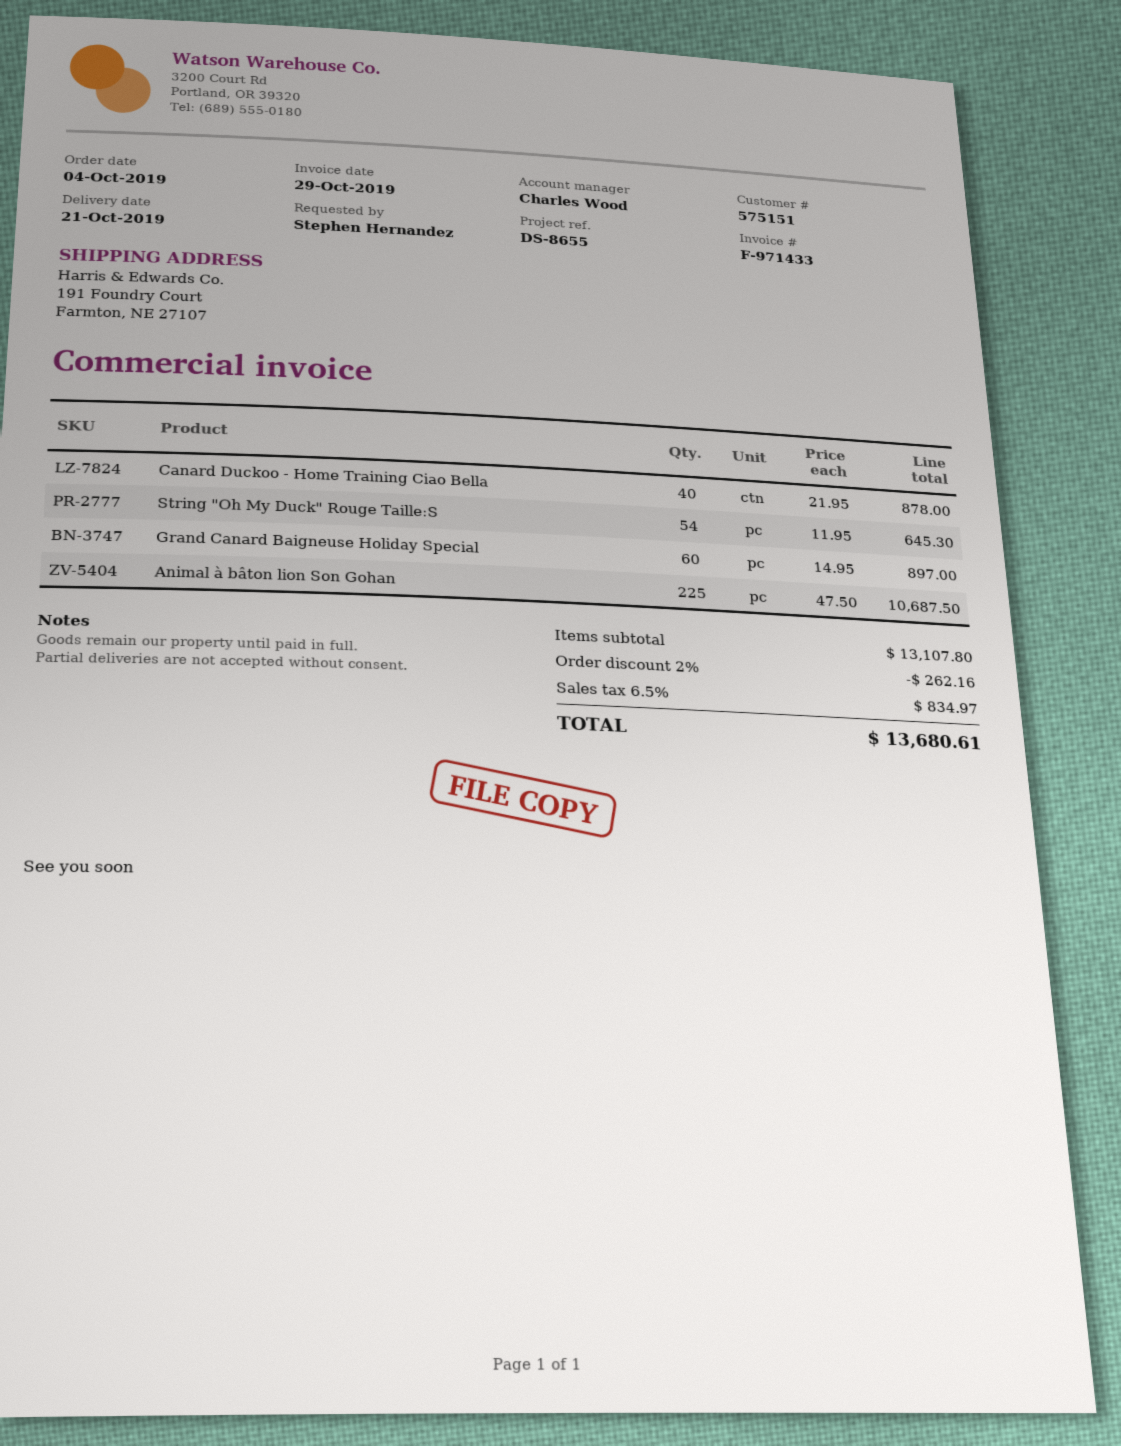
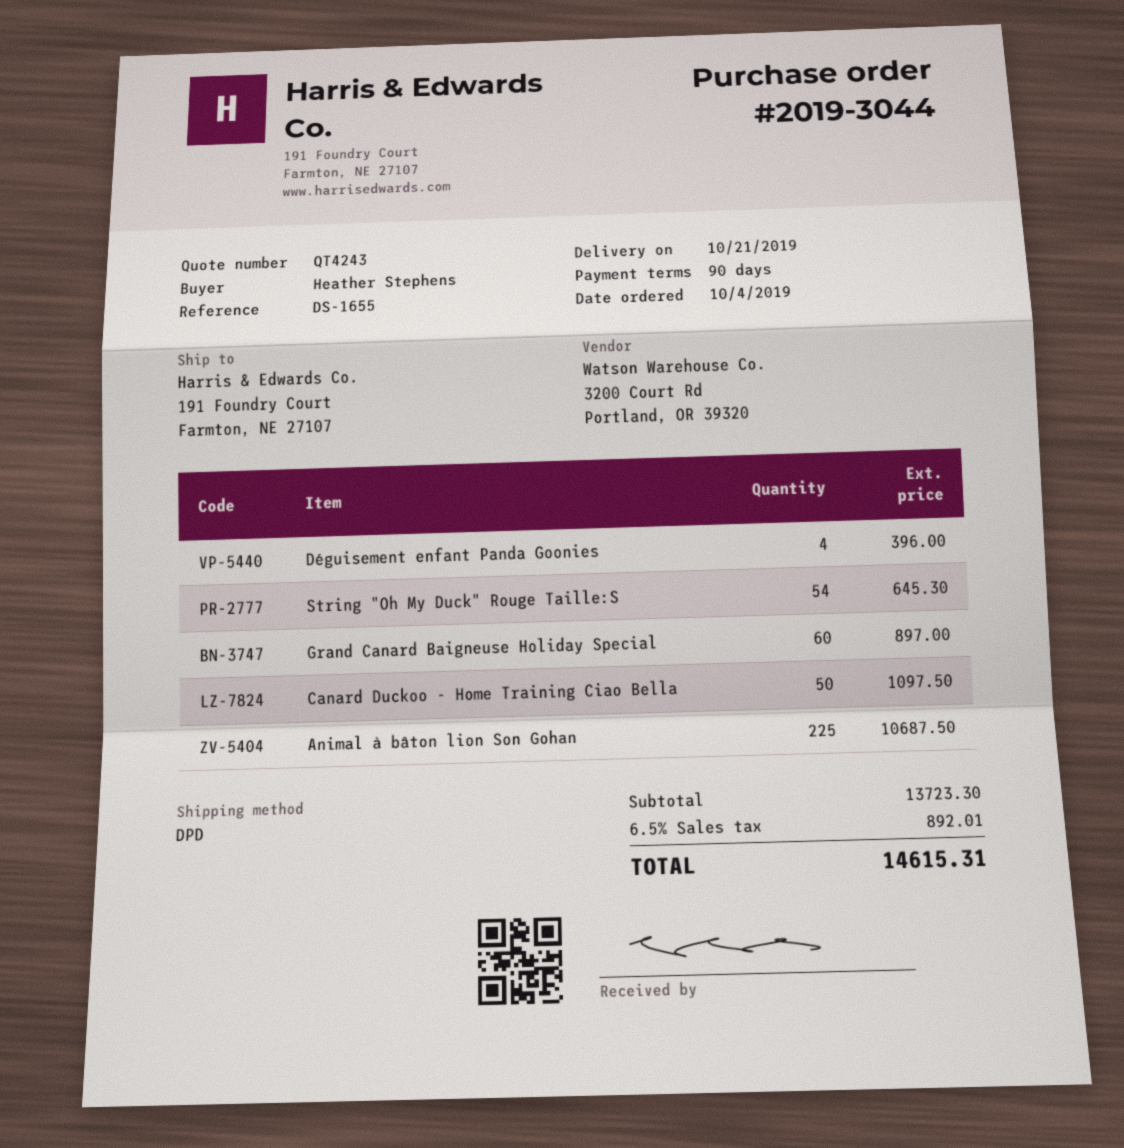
reference: DS-8655 -> DS-1655
ordered by: Stephen Hernandez -> Heather Stephens
Canard Duckoo - Home Training Ciao Bella: 40 for 878.00 -> 50 for 1097.50
Déguisement enfant Panda Goonies: none -> 4 for 396.00
subtotal: 13107.80 -> 13723.30
discount: 2% = 262.16 -> none
tax: 6.5% = 834.97 -> 6.5% = 892.01
total: 13680.61 -> 14615.31

